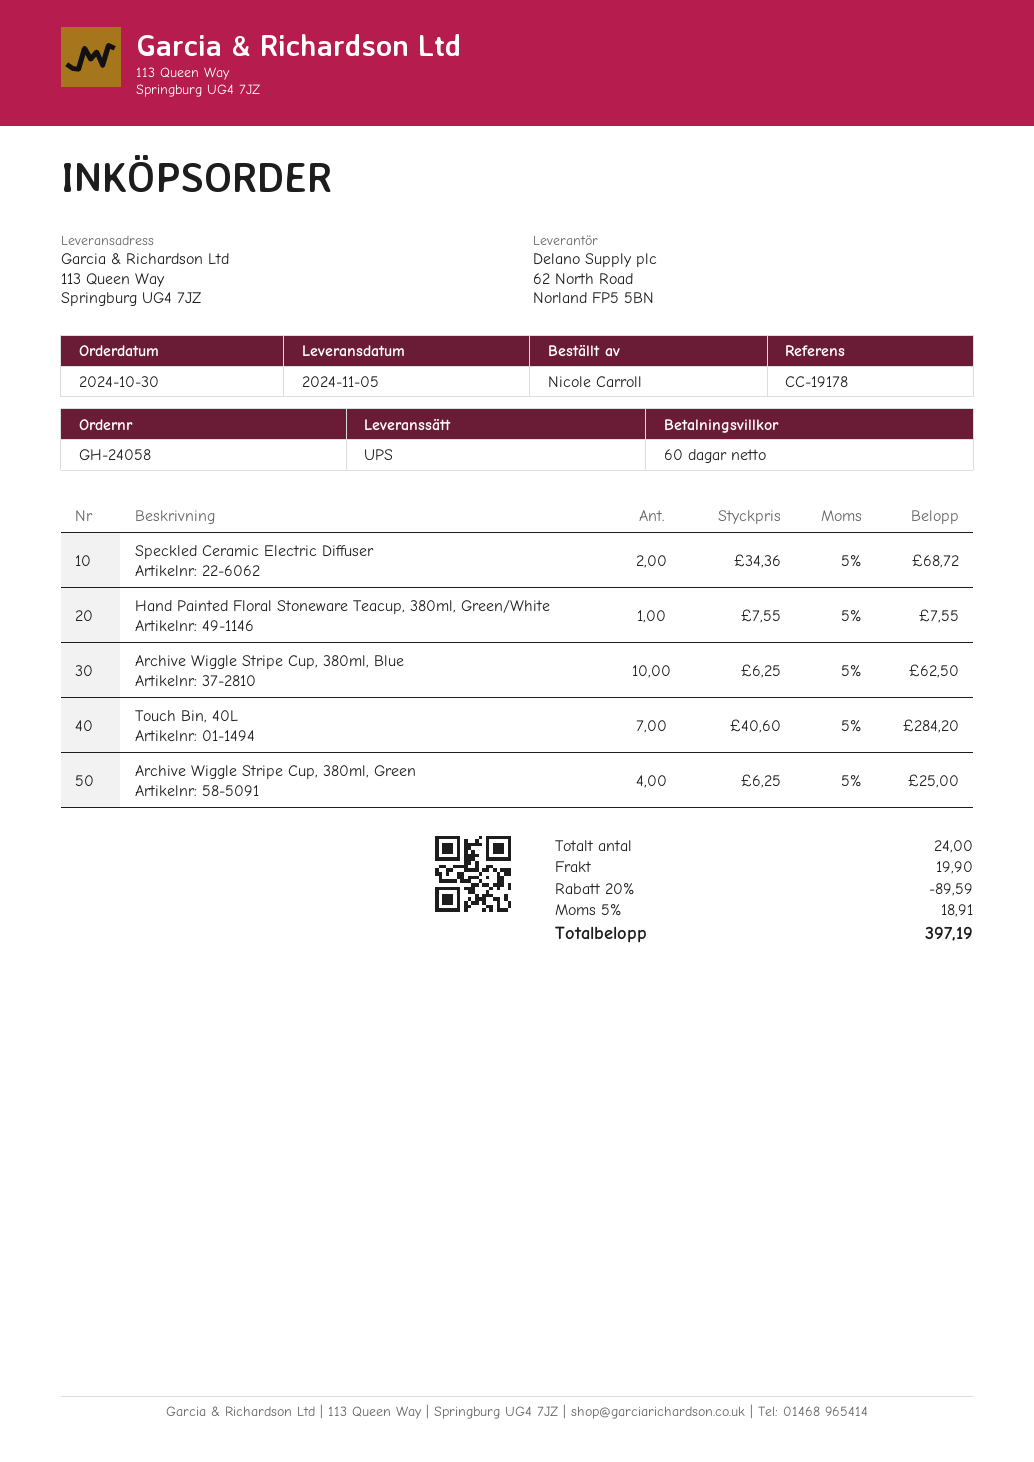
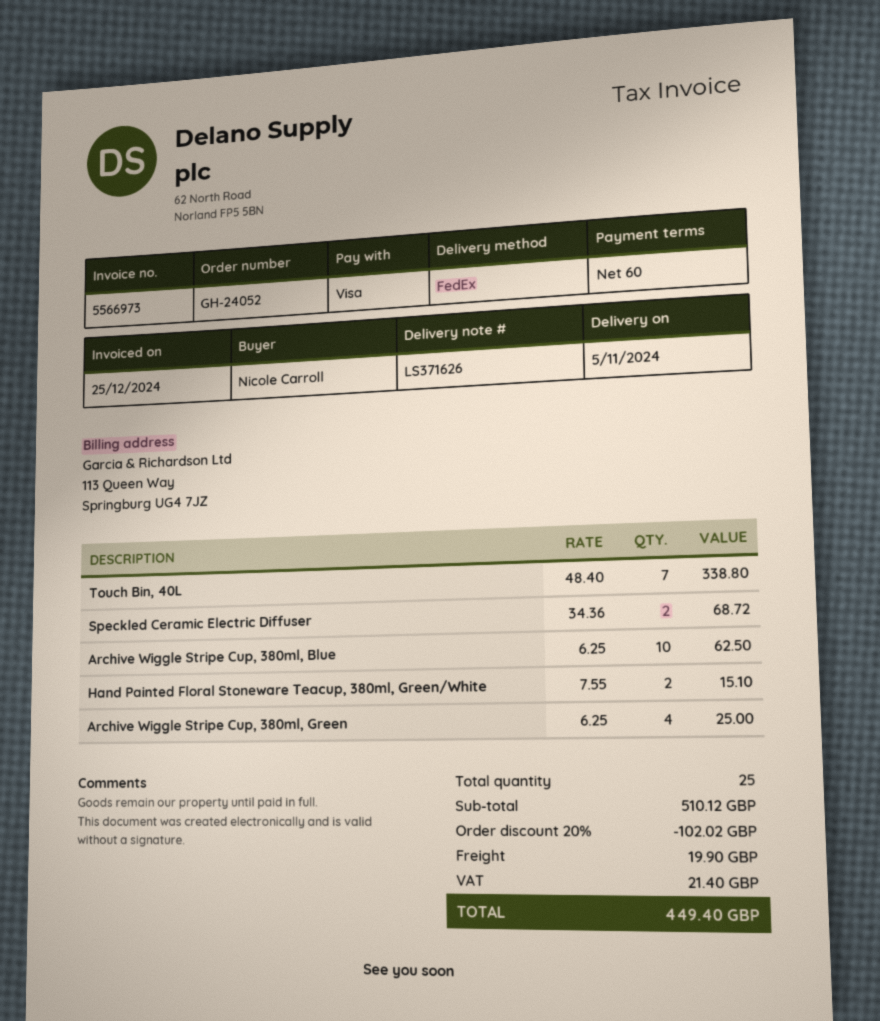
order number: GH-24058 -> GH-24052
shipping method: UPS -> FedEx
Hand Painted Floral Stoneware Teacup, 380ml, Green/White: 1 x 7.55 = 7.55 -> 2 x 7.55 = 15.10
Touch Bin, 40L: 7 x 40.60 = 284.20 -> 7 x 48.40 = 338.80
total quantity: 24 -> 25
discount: 20% = 89.59 -> 20% = 102.02
tax: 18.91 -> 21.40
total: 397.19 -> 449.40

